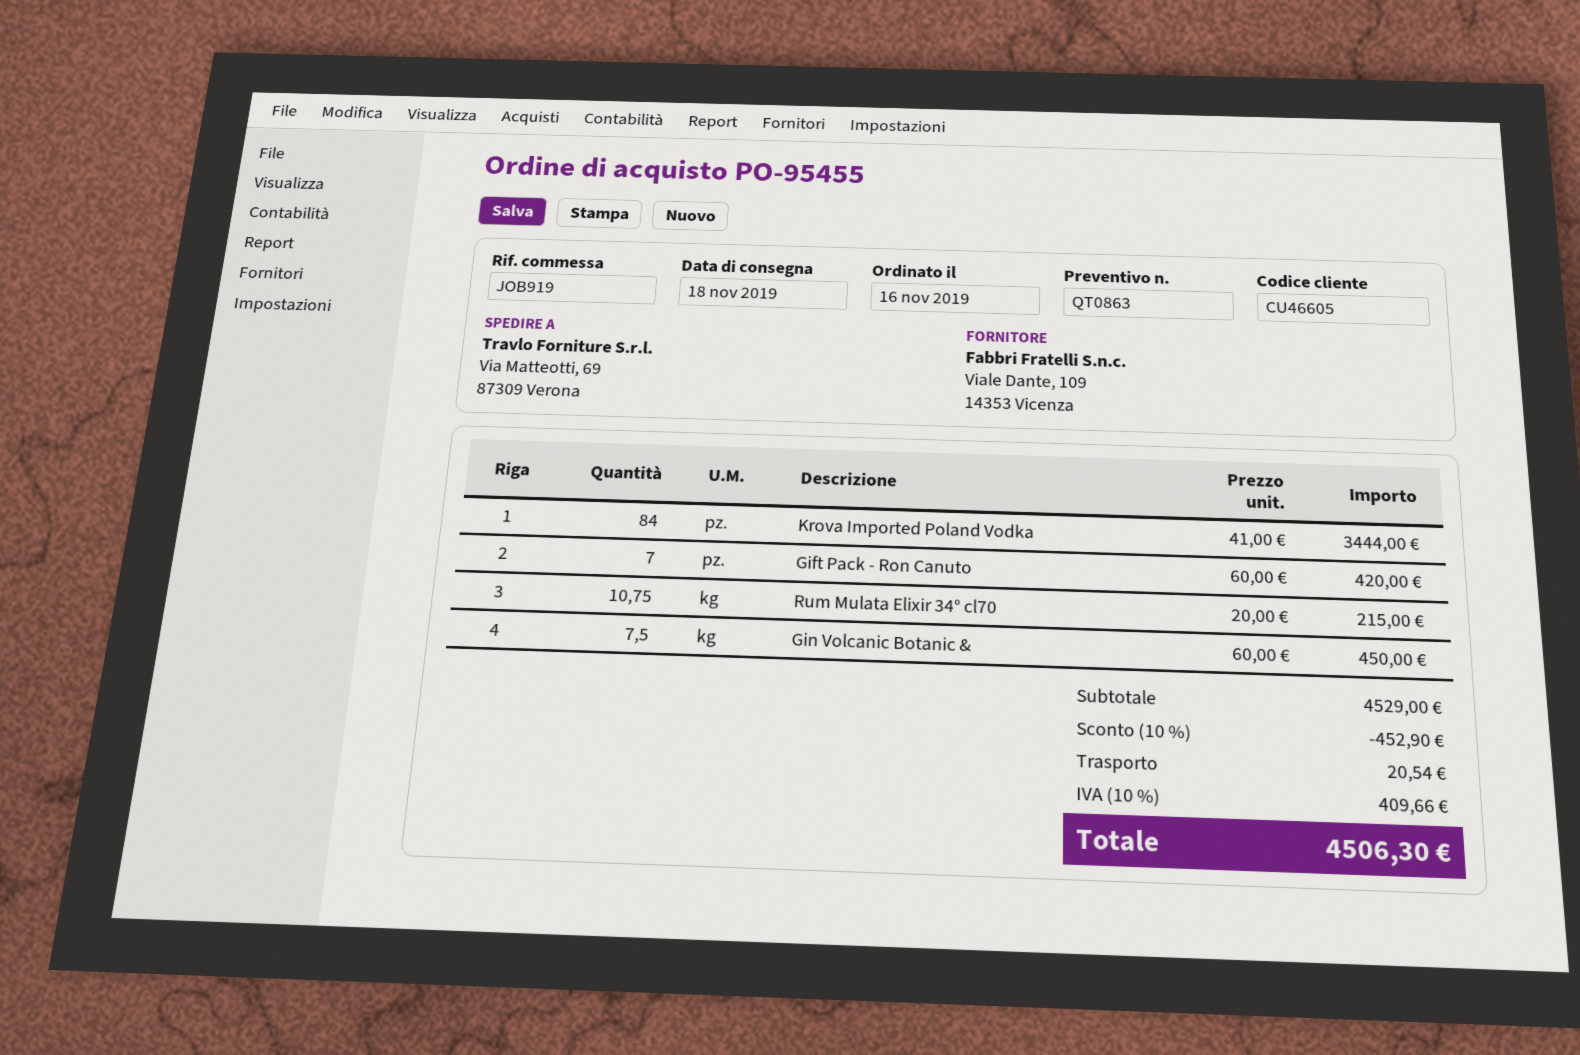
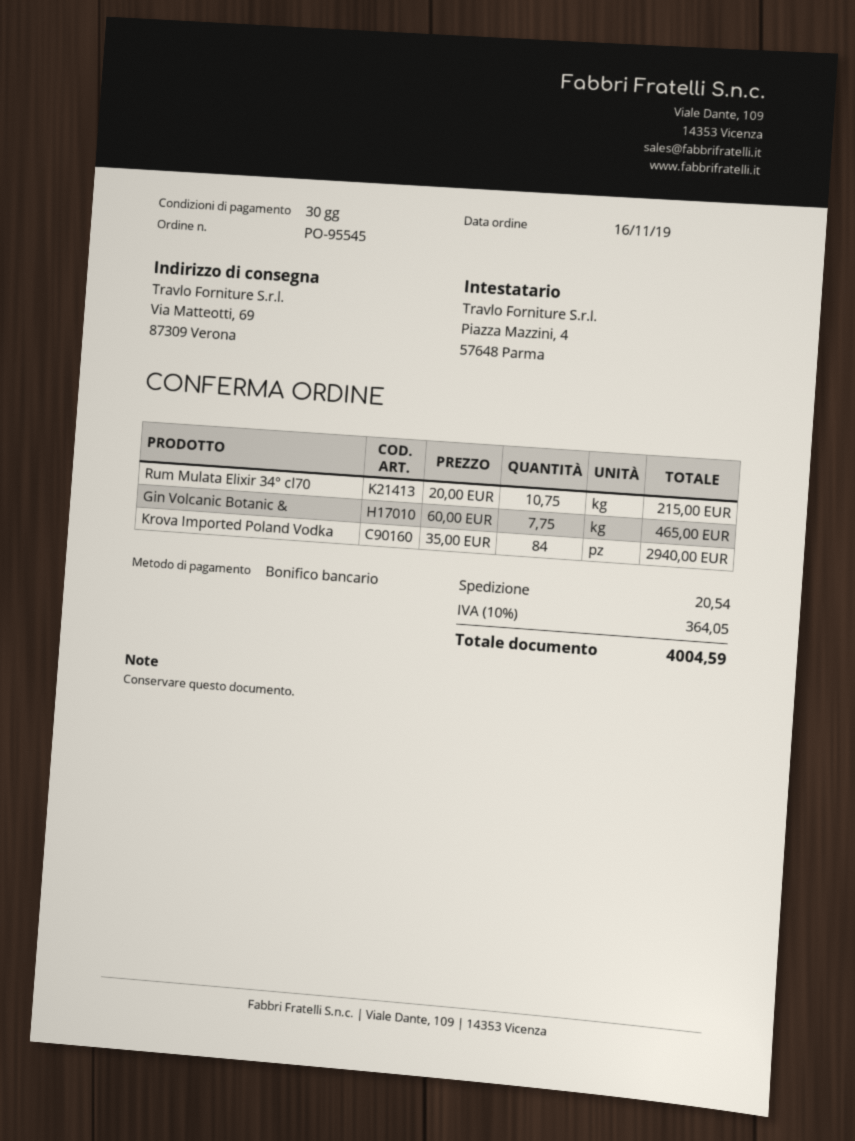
order number: PO-95455 -> PO-95545
Krova Imported Poland Vodka: 84 x 41.00 = 3444.00 -> 84 x 35.00 = 2940.00
Gift Pack - Ron Canuto: 7 x 60.00 = 420.00 -> none
Gin Volcanic Botanic &: 7.5 x 60.00 = 450.00 -> 7.75 x 60.00 = 465.00
discount: 10% = 452.90 -> none
tax: 10% = 409.66 -> 10% = 364.05
total: 4506.30 -> 4004.59

